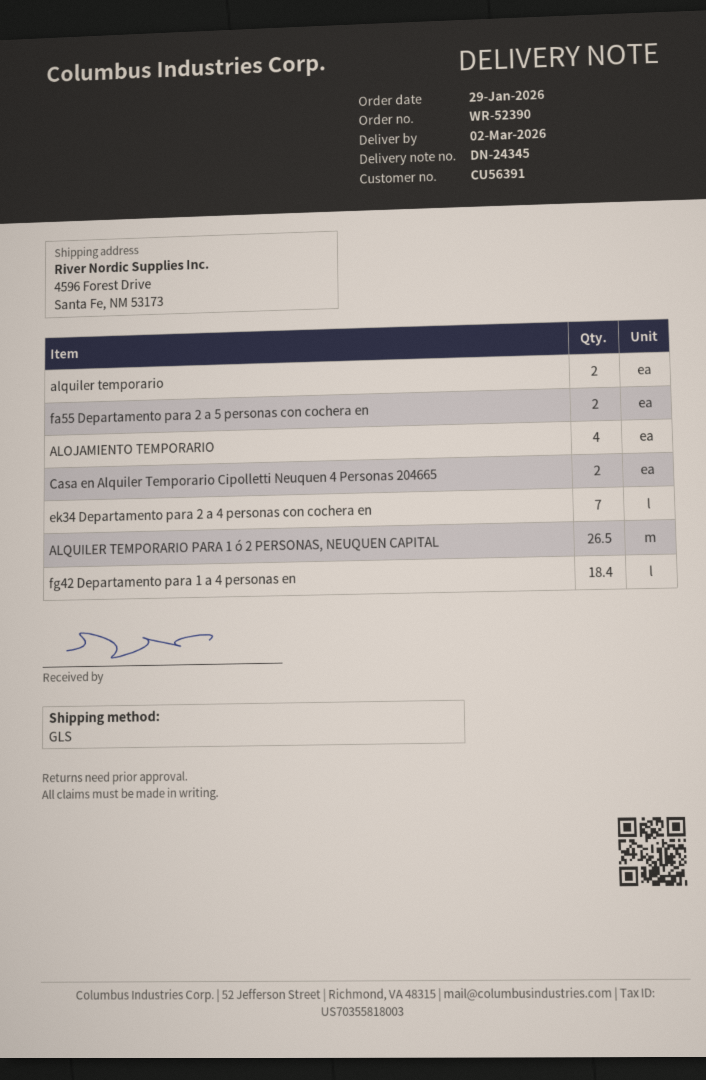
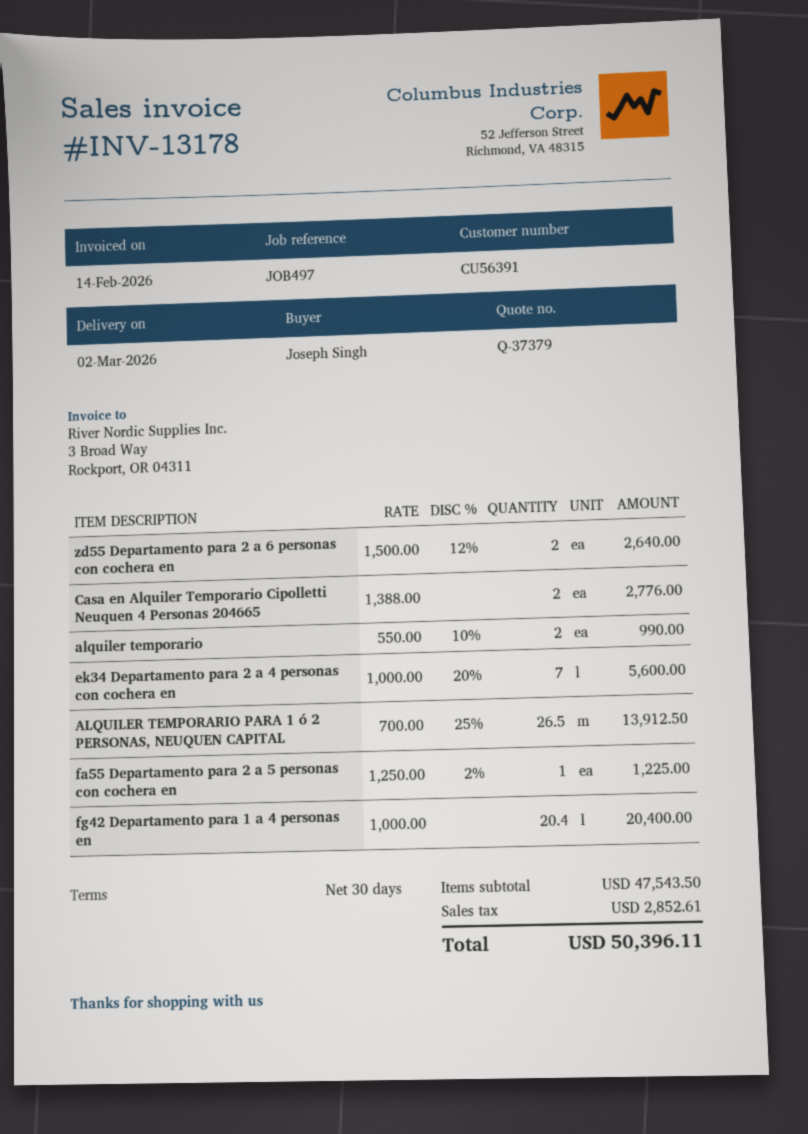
fa55 Departamento para 2 a 5 personas con cochera en: 2 -> 1
ALOJAMIENTO TEMPORARIO: 4 -> none
fg42 Departamento para 1 a 4 personas en: 18.4 -> 20.4
zd55 Departamento para 2 a 6 personas con cochera en: none -> 2

